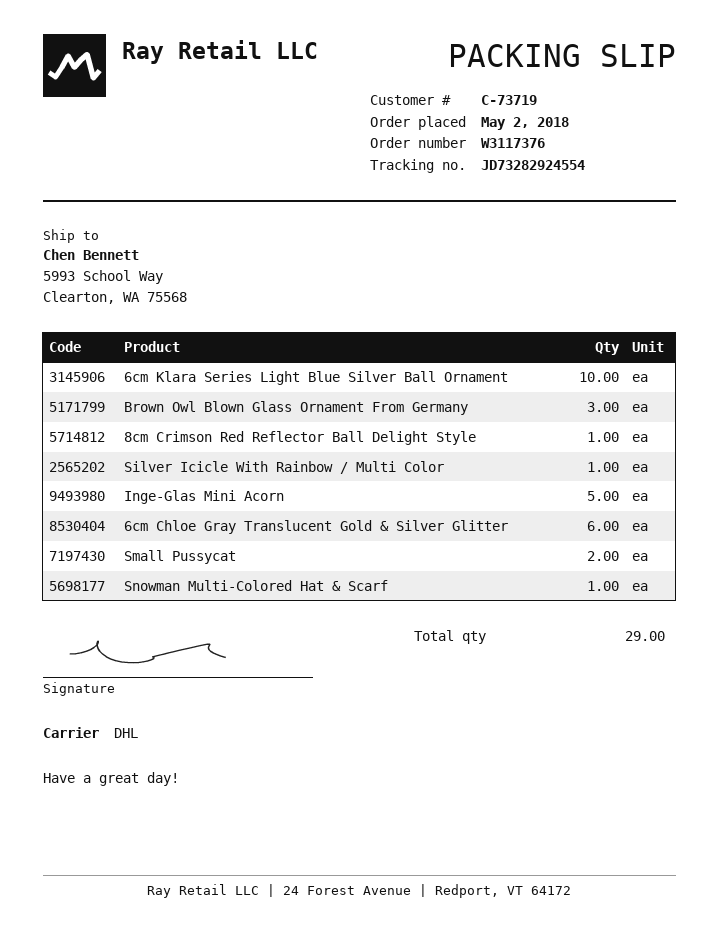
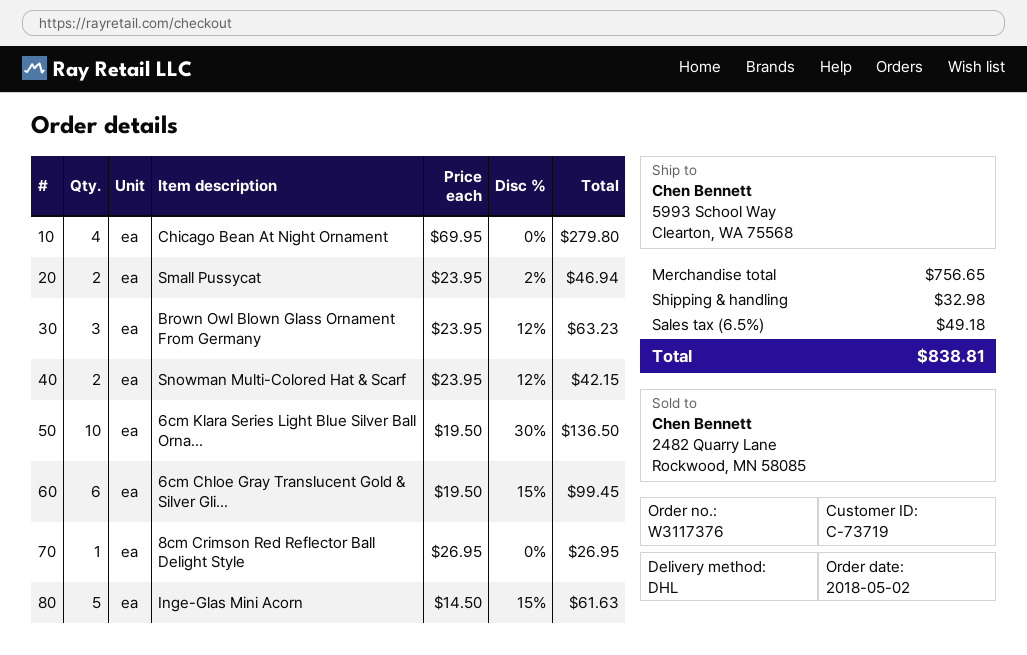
Silver Icicle With Rainbow / Multi Color: 1 -> none
Snowman Multi-Colored Hat & Scarf: 1 -> 2
Chicago Bean At Night Ornament: none -> 4

